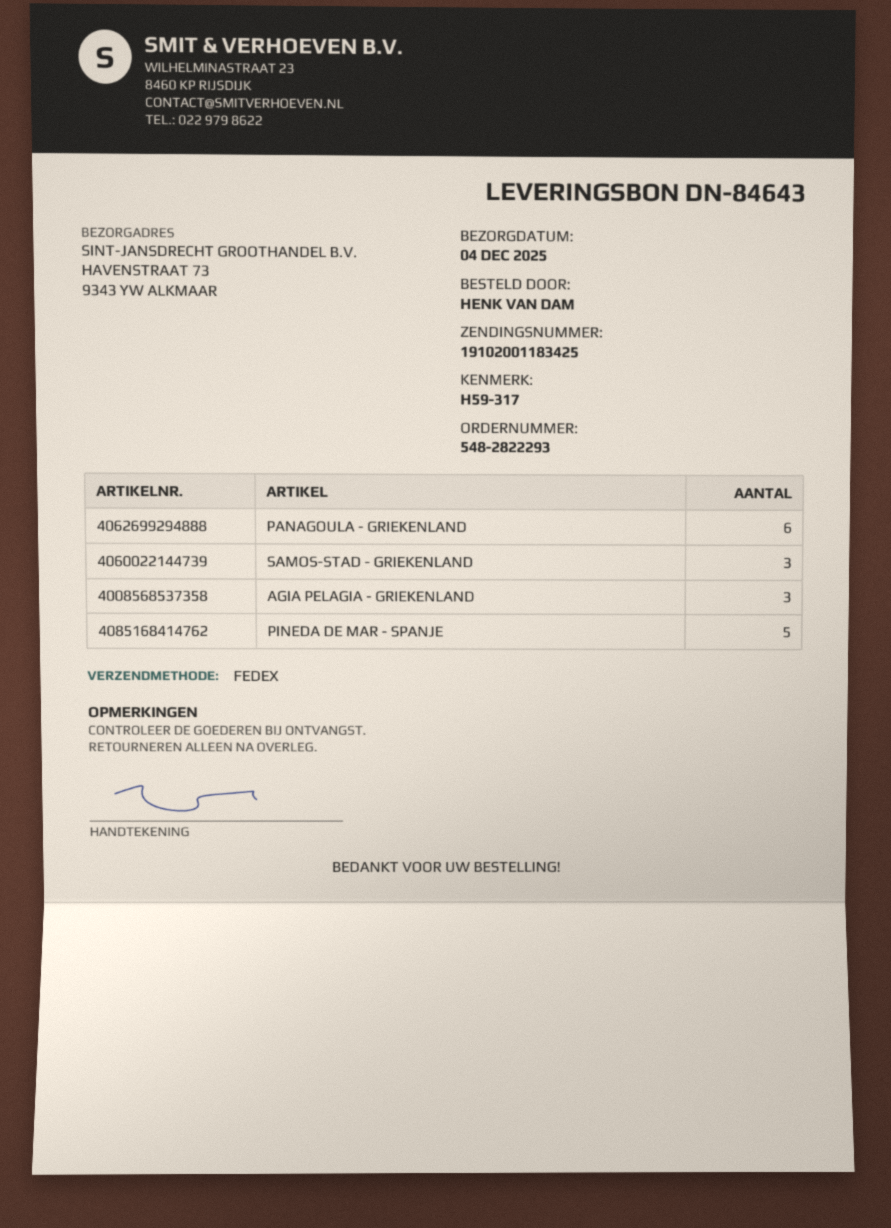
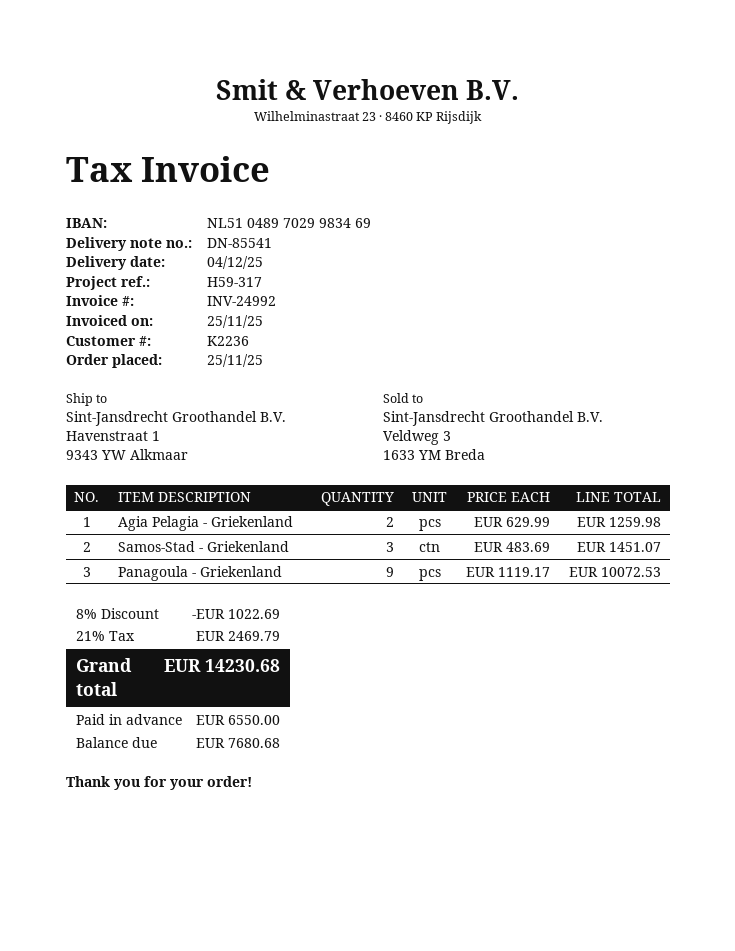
delivery note number: DN-84643 -> DN-85541
ship to: HAVENSTRAAT 73, 9343 YW ALKMAAR -> Havenstraat 1, 9343 YW Alkmaar
PANAGOULA - GRIEKENLAND: 6 -> 9
AGIA PELAGIA - GRIEKENLAND: 3 -> 2
PINEDA DE MAR - SPANJE: 5 -> none

